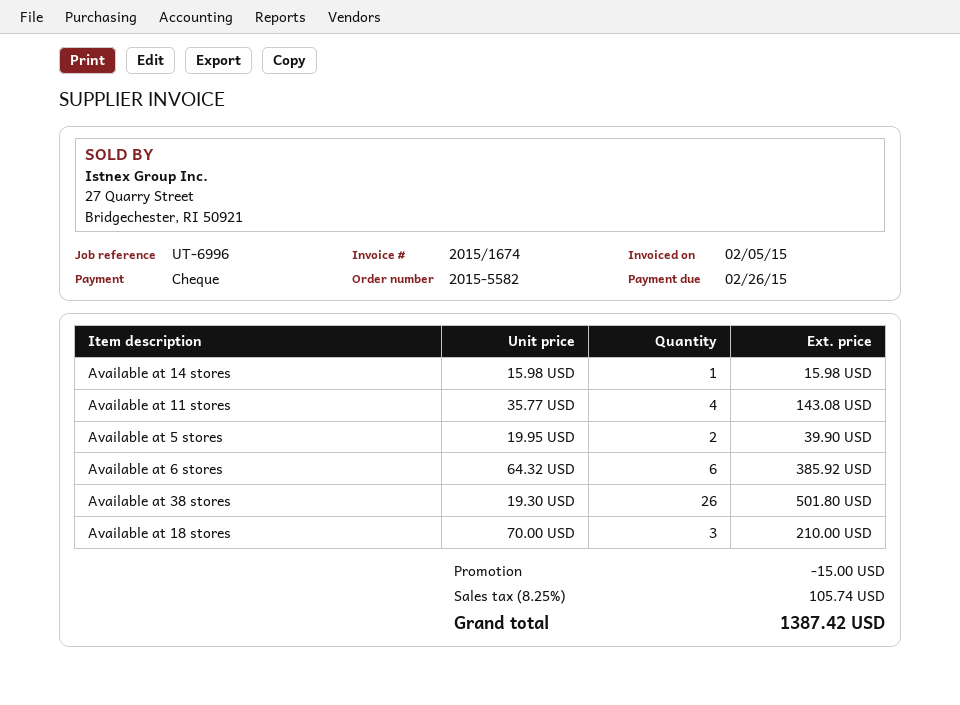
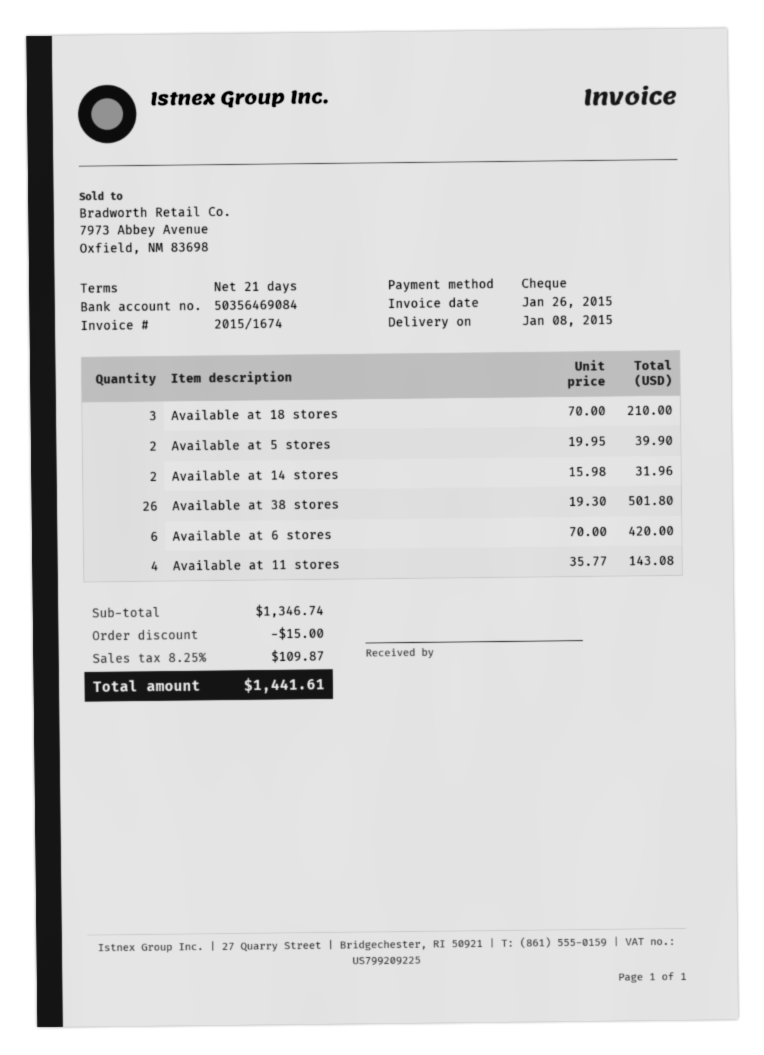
invoice date: 2015-02-05 -> 2015-01-26
Available at 14 stores: 1 x 15.98 = 15.98 -> 2 x 15.98 = 31.96
Available at 6 stores: 6 x 64.32 = 385.92 -> 6 x 70.00 = 420.00
tax: 8.25% = 105.74 -> 8.25% = 109.87
total: 1387.42 -> 1441.61

